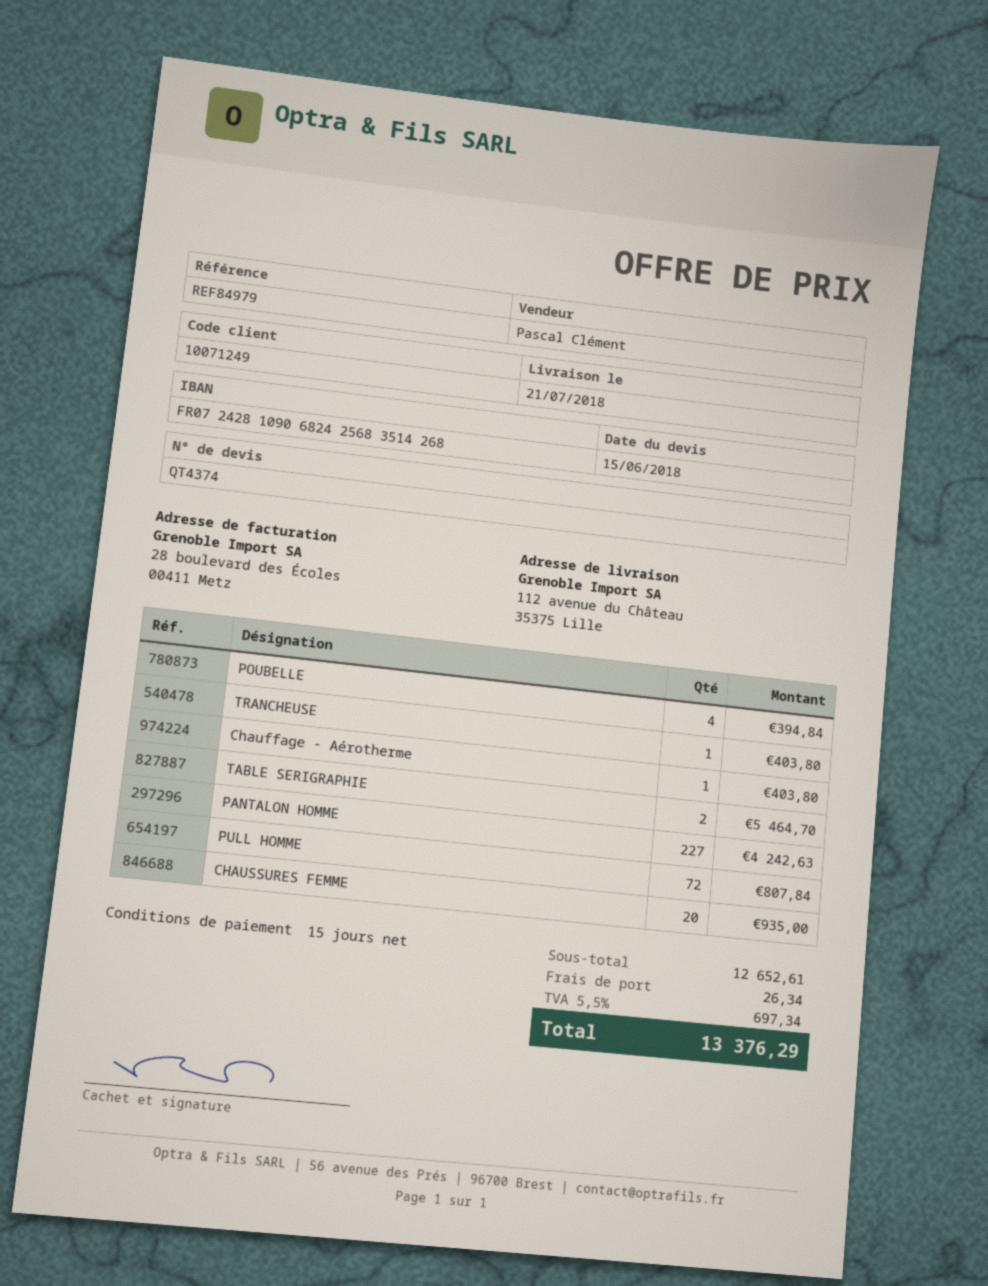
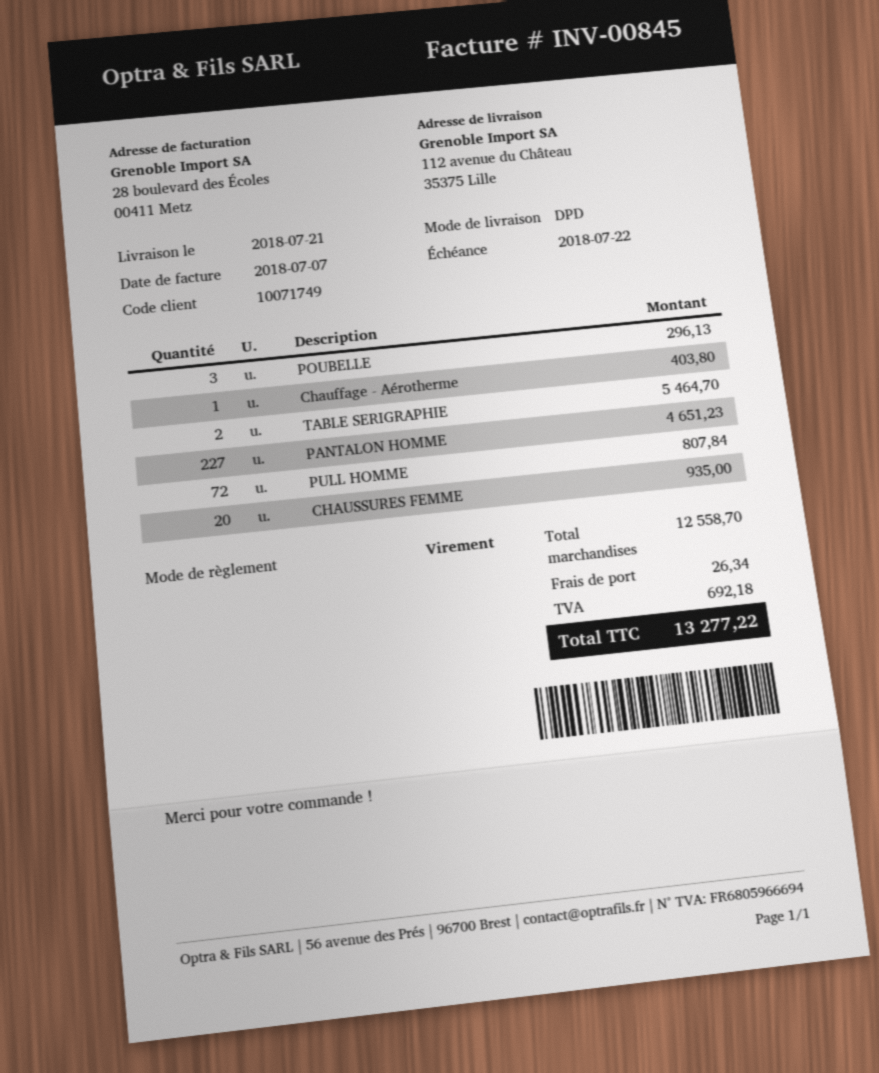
customer number: 10071249 -> 10071749
POUBELLE: 4 for 394.84 -> 3 for 296.13
TRANCHEUSE: 1 for 403.80 -> none
PANTALON HOMME: 227 for 4242.63 -> 227 for 4651.23
subtotal: 12652.61 -> 12558.70
tax: 697.34 -> 692.18
total: 13376.29 -> 13277.22

